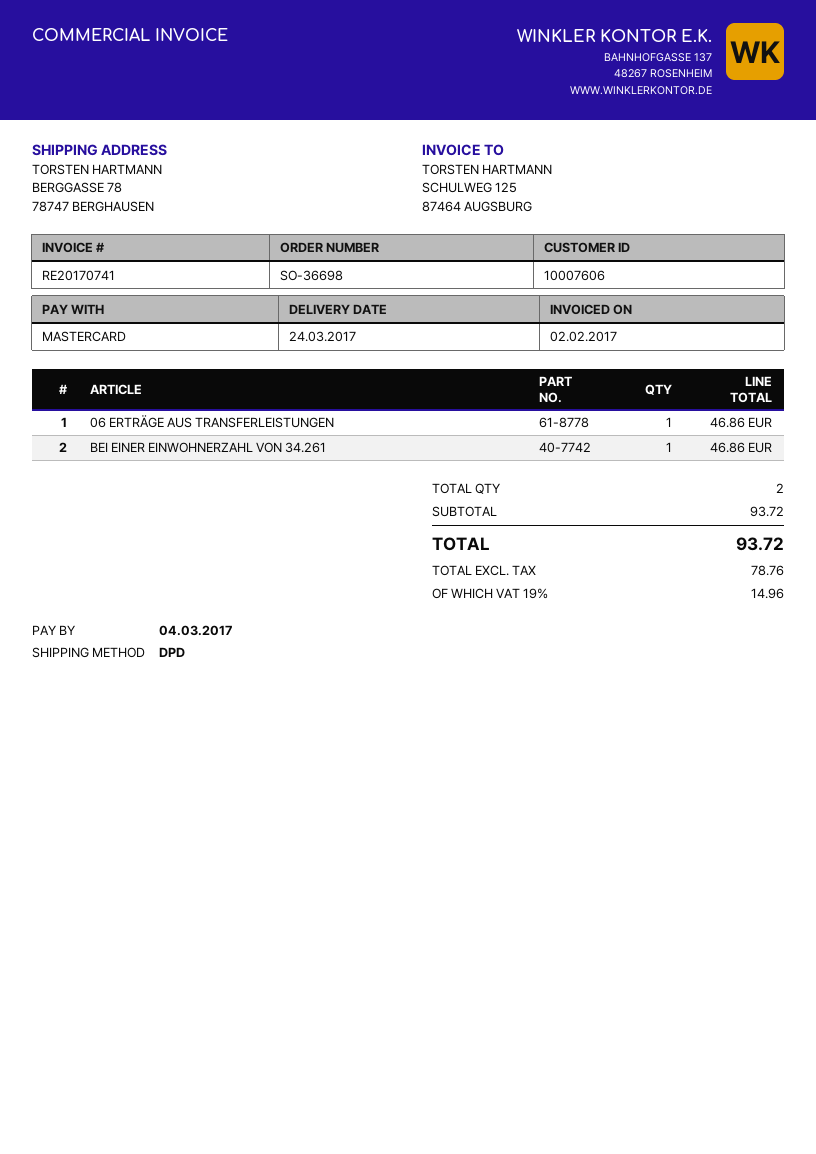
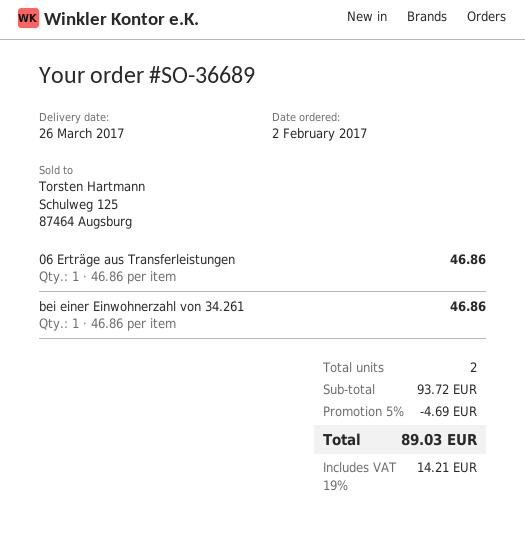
order number: SO-36698 -> SO-36689
delivery date: 2017-03-24 -> 2017-03-26
discount: none -> 5% = 4.69
tax: 19% = 14.96 -> 19% = 14.21
total: 93.72 -> 89.03

